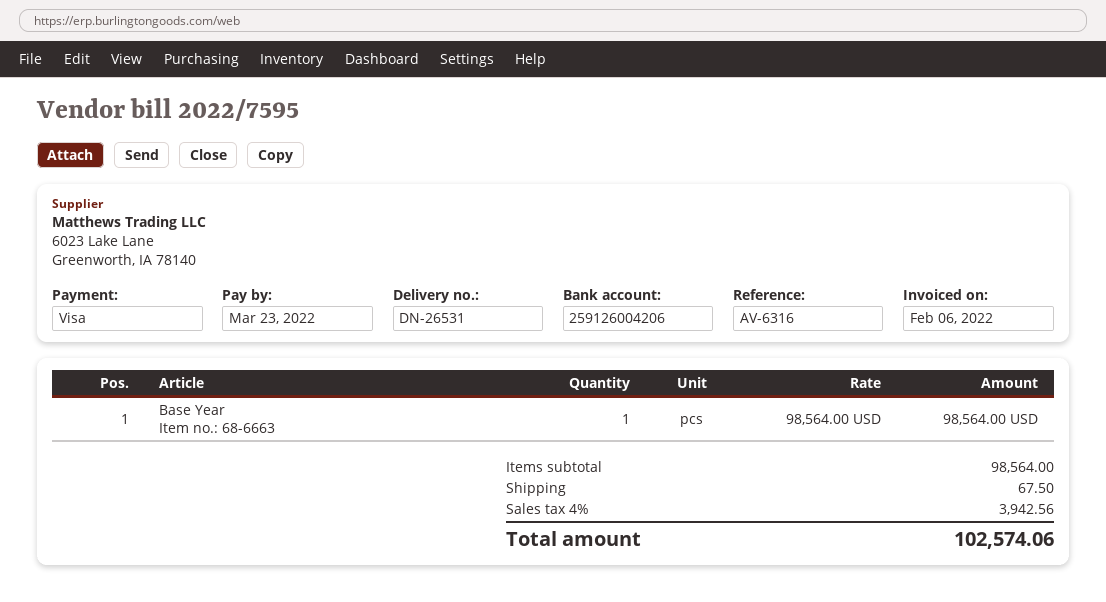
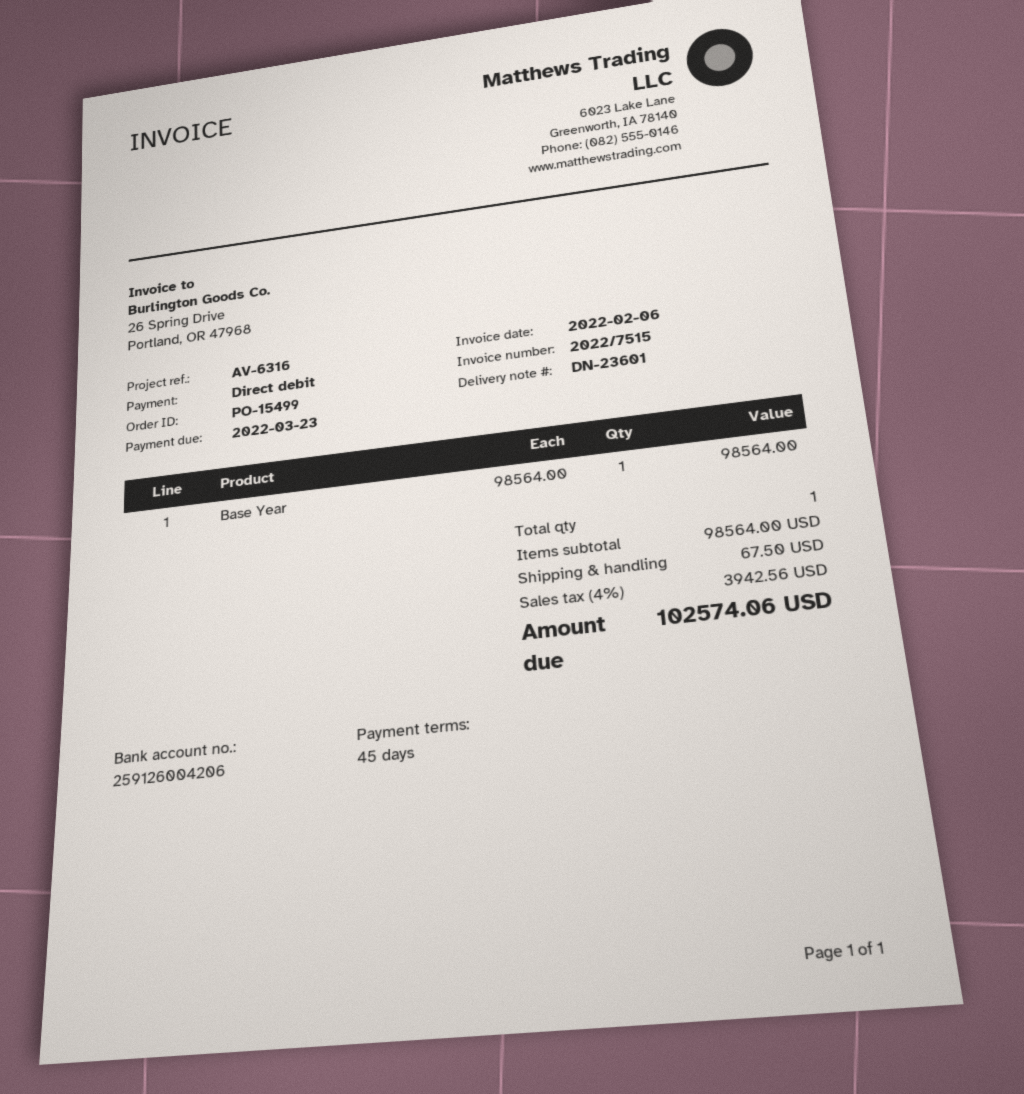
delivery note number: DN-26531 -> DN-23601
invoice number: 2022/7595 -> 2022/7515
payment method: Visa -> direct debit

